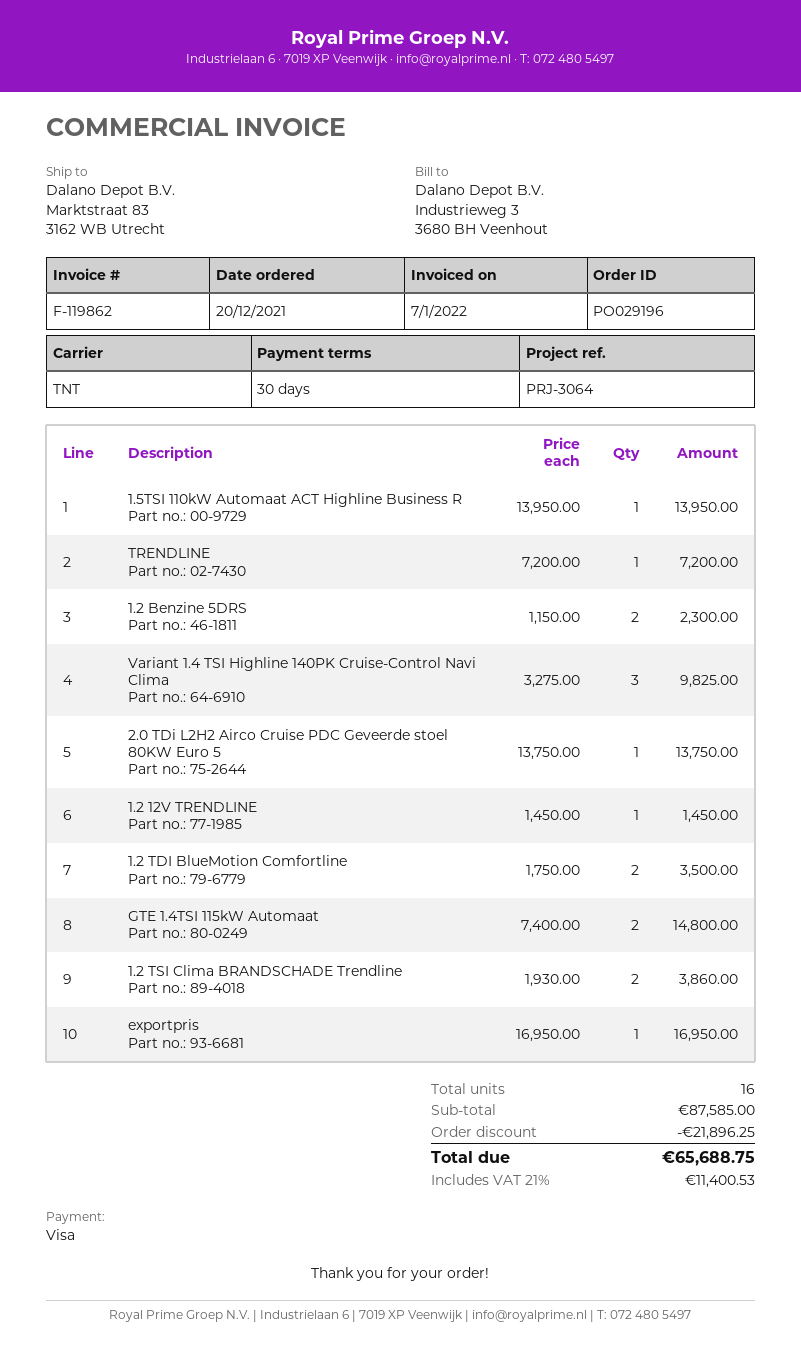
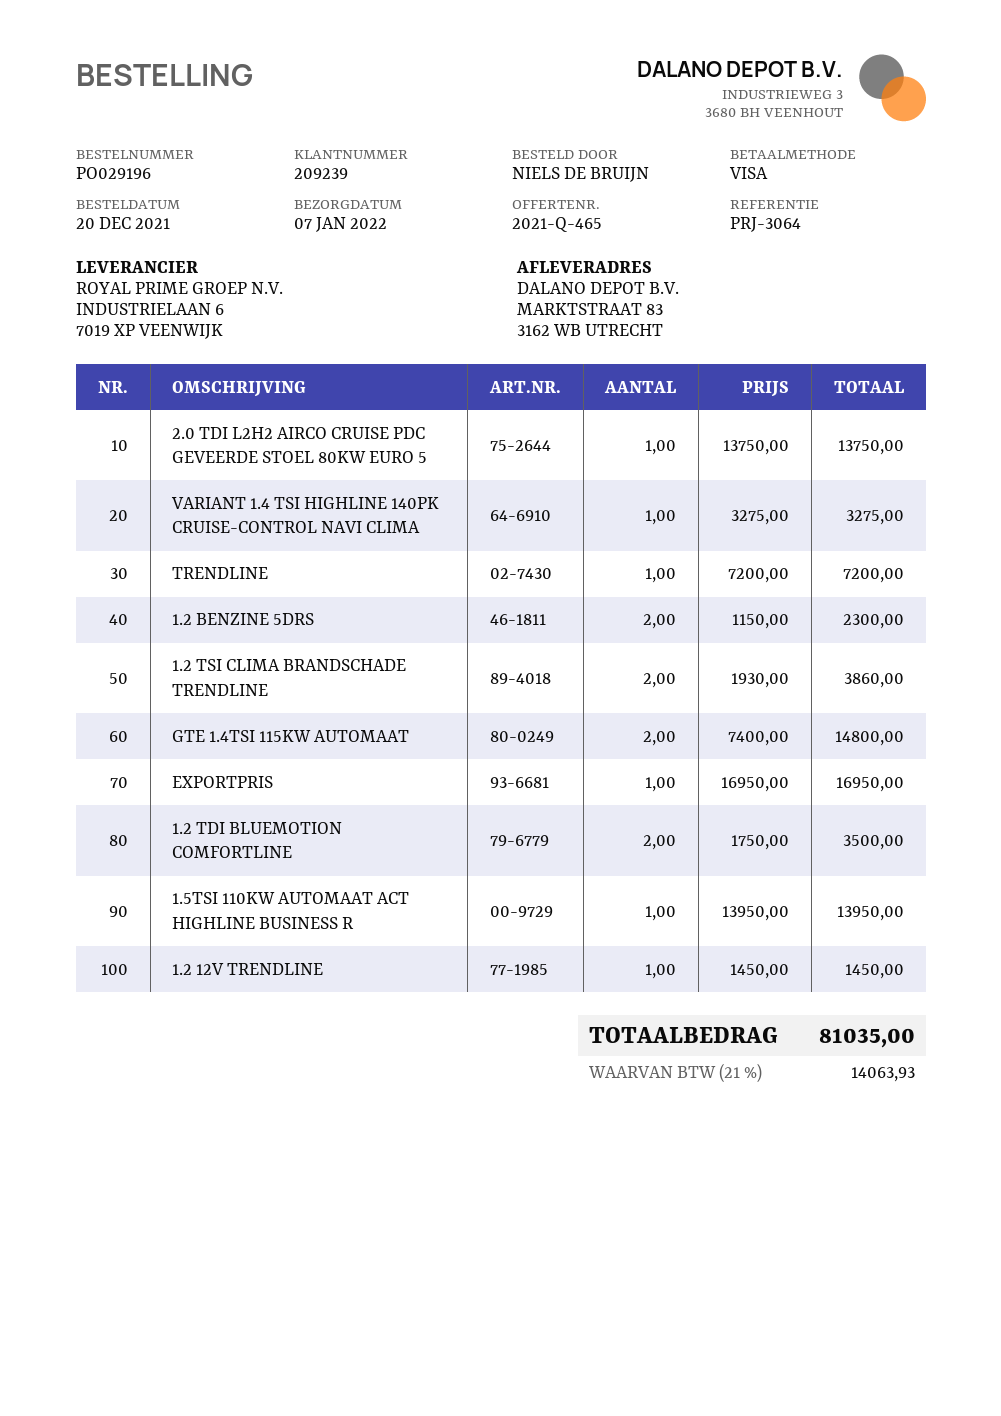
Variant 1.4 TSI Highline 140PK Cruise-Control Navi Clima: 3 x 3275.00 = 9825.00 -> 1 x 3275.00 = 3275.00
discount: 21896.25 -> none
tax: 21% = 11400.53 -> 21% = 14063.93
total: 65688.75 -> 81035.00

